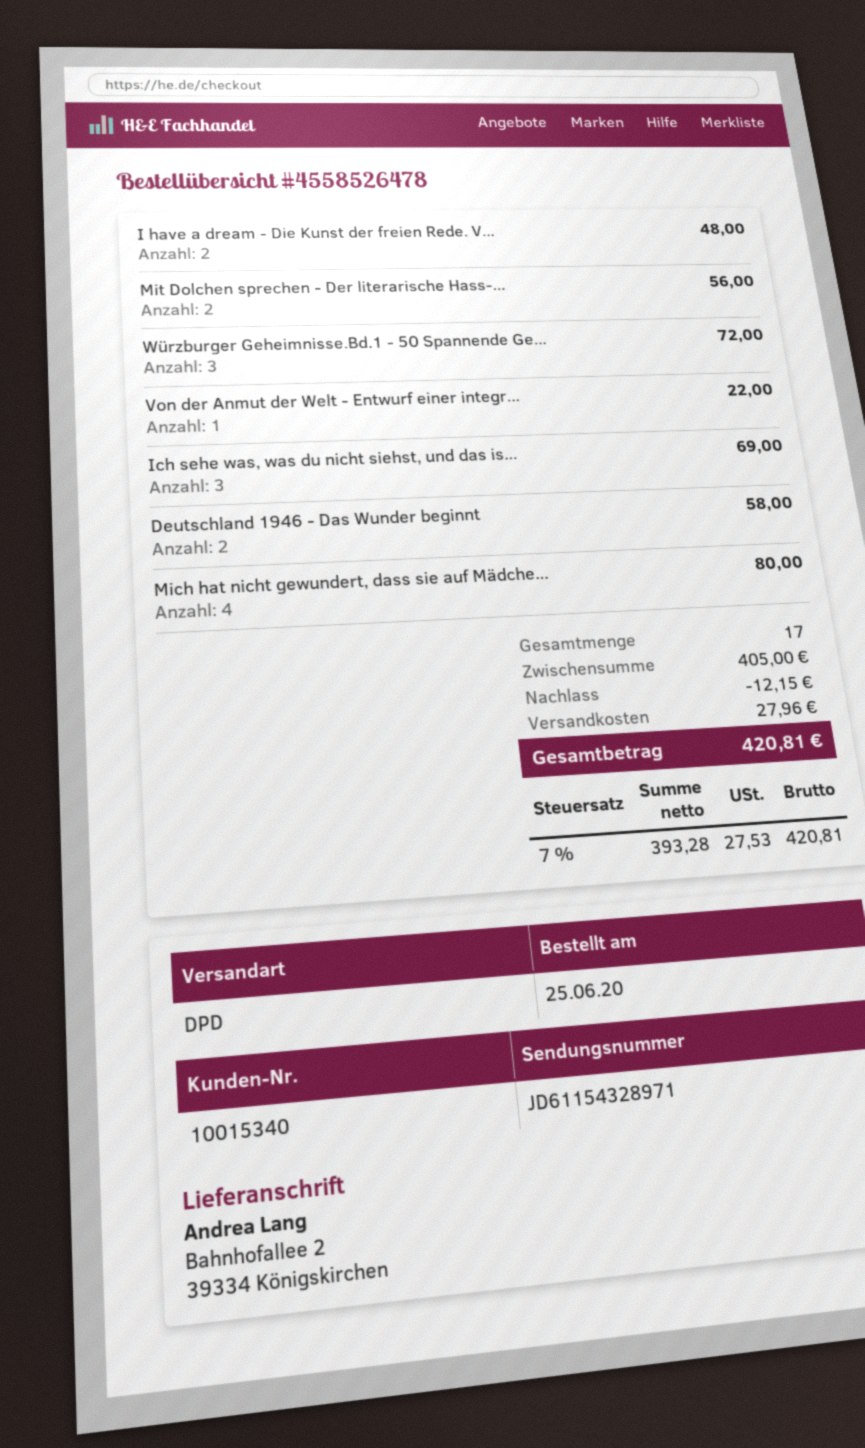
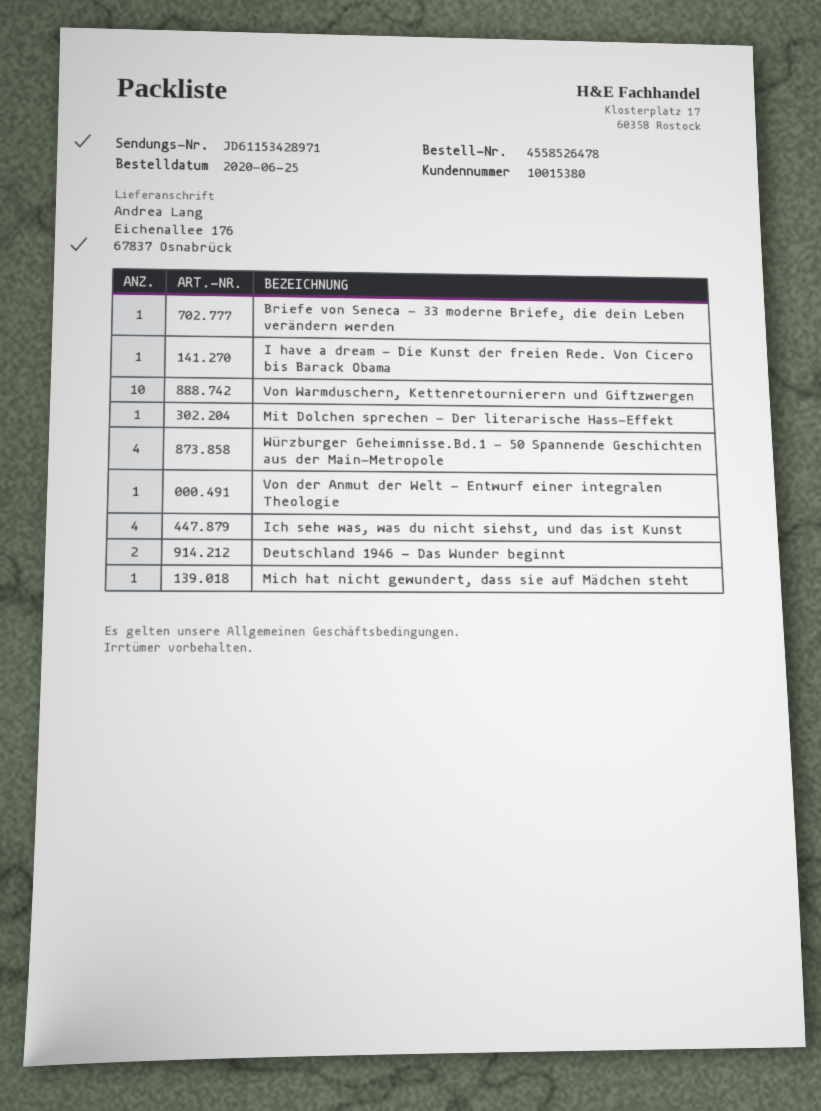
customer number: 10015340 -> 10015380
tracking number: JD61154328971 -> JD61153428971
ship to: Bahnhofallee 2, 39334 Königskirchen -> Eichenallee 176, 67837 Osnabrück
I have a dream - Die Kunst der freien Rede. V...: 2 -> 1
Mit Dolchen sprechen - Der literarische Hass-...: 2 -> 1
Würzburger Geheimnisse.Bd.1 - 50 Spannende Ge...: 3 -> 4
Ich sehe was, was du nicht siehst, und das is...: 3 -> 4
Mich hat nicht gewundert, dass sie auf Mädche...: 4 -> 1
Briefe von Seneca - 33 moderne Briefe, die dein Leben verändern werden: none -> 1
Von Warmduschern, Kettenretournierern und Giftzwergen: none -> 10

